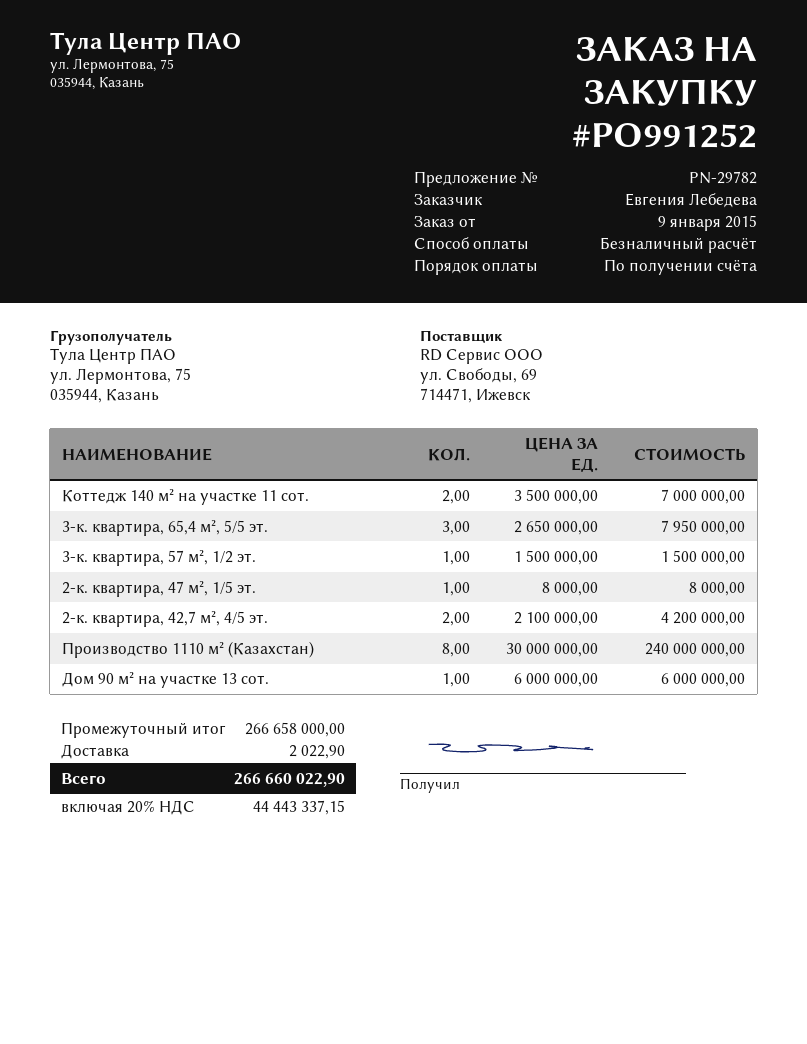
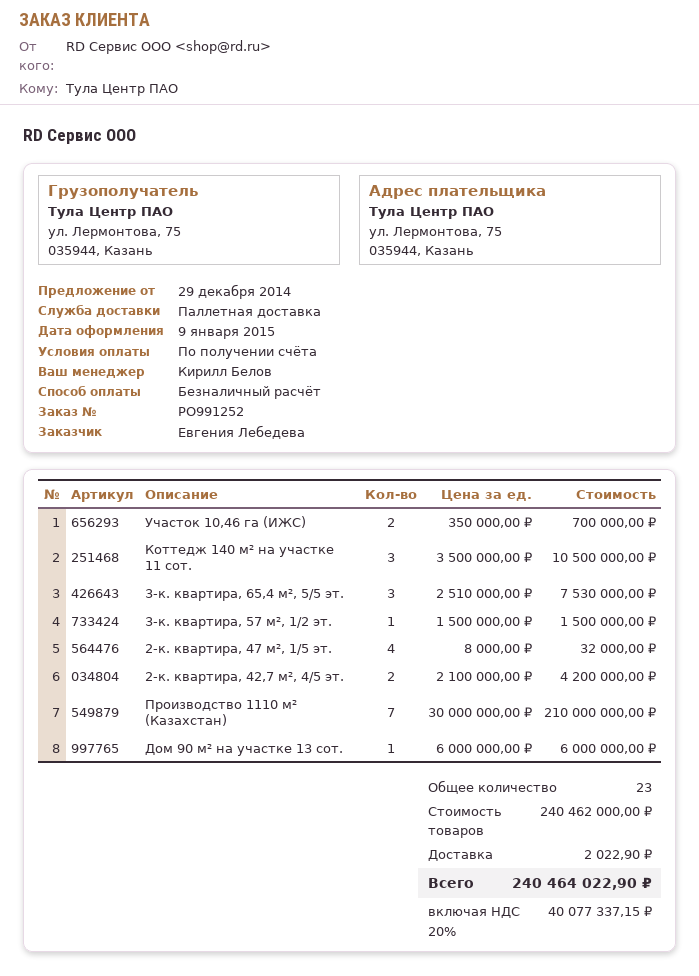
Коттедж 140 м² на участке 11 сот.: 2 x 3500000.00 = 7000000.00 -> 3 x 3500000.00 = 10500000.00
3-к. квартира, 65,4 м², 5/5 эт.: 3 x 2650000.00 = 7950000.00 -> 3 x 2510000.00 = 7530000.00
2-к. квартира, 47 м², 1/5 эт.: 1 x 8000.00 = 8000.00 -> 4 x 8000.00 = 32000.00
Производство 1110 м² (Казахстан): 8 x 30000000.00 = 240000000.00 -> 7 x 30000000.00 = 210000000.00
Участок 10,46 га (ИЖС): none -> 2 x 350000.00 = 700000.00
subtotal: 266658000.00 -> 240462000.00
tax: 20% = 44443337.15 -> 20% = 40077337.15
total: 266660022.90 -> 240464022.90

